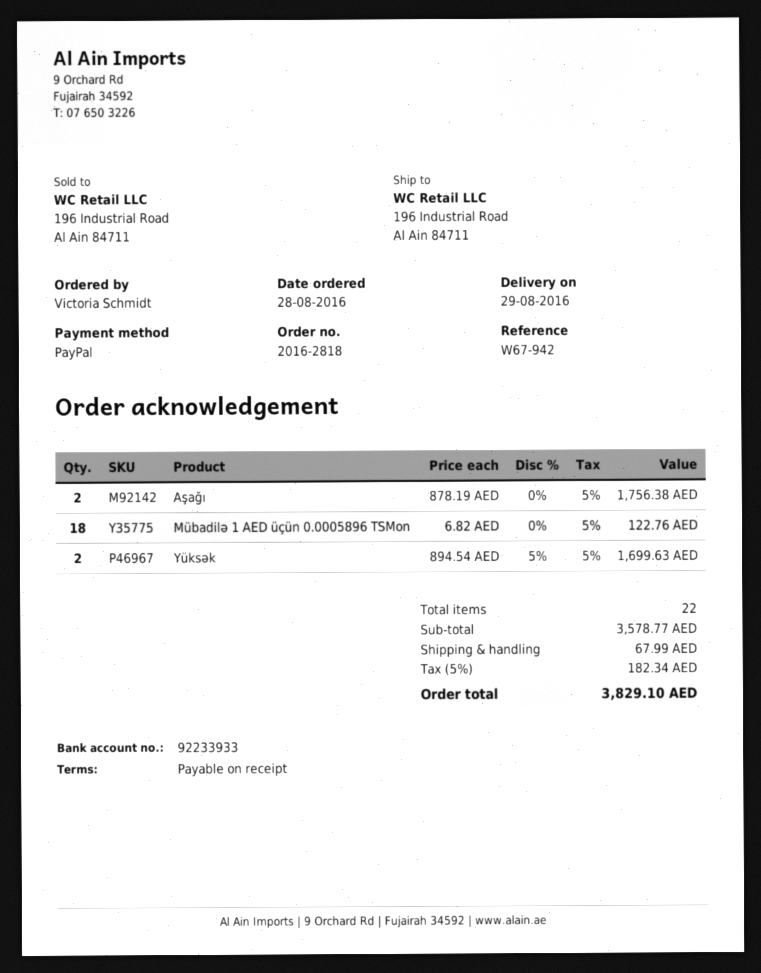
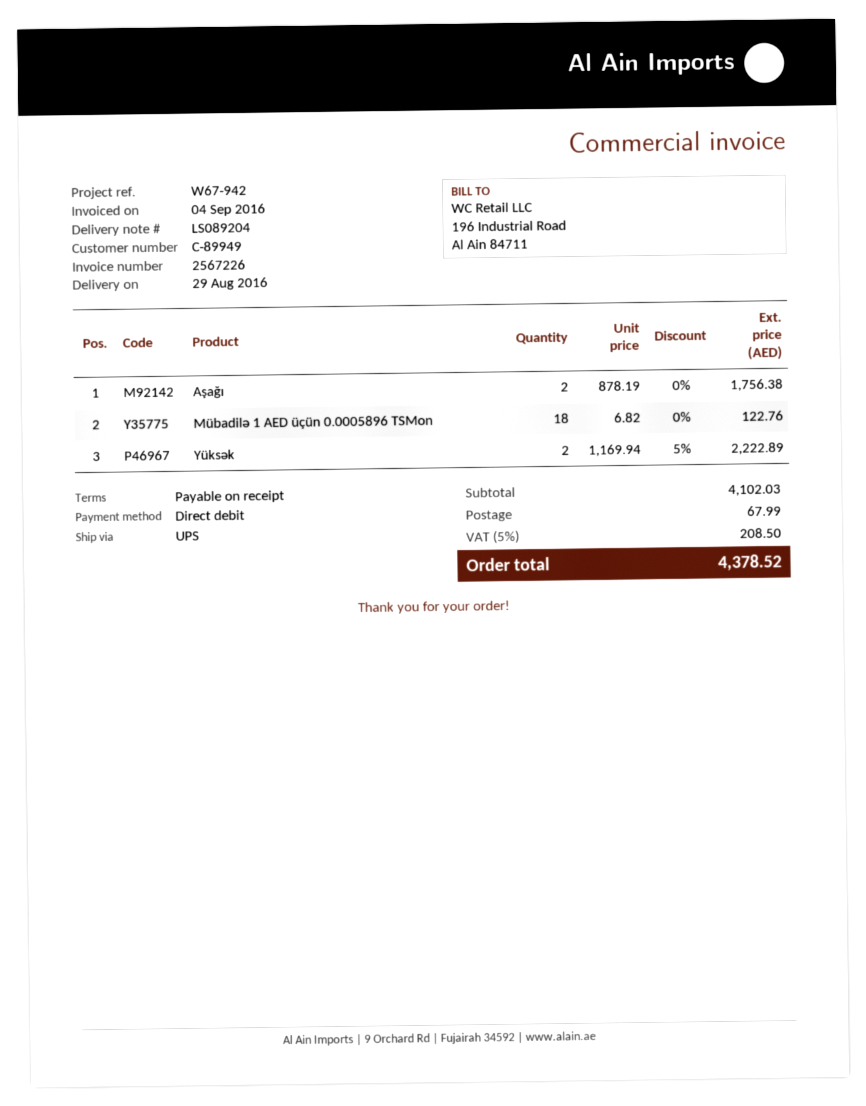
payment method: PayPal -> direct debit
Yüksək: 2 x 894.54 - 5% = 1699.63 -> 2 x 1169.94 - 5% = 2222.89
subtotal: 3578.77 -> 4102.03
tax: 5% = 182.34 -> 5% = 208.50
total: 3829.10 -> 4378.52

